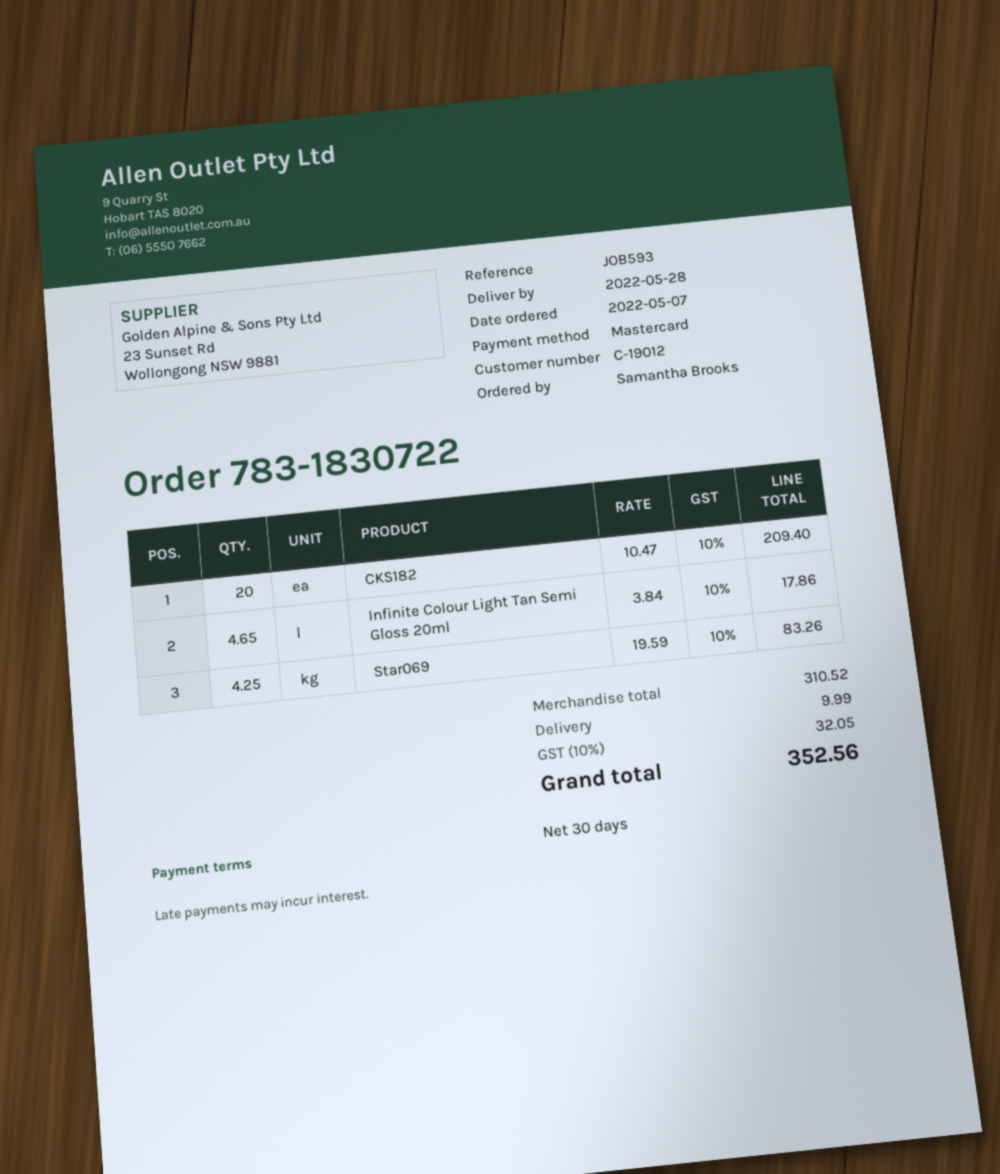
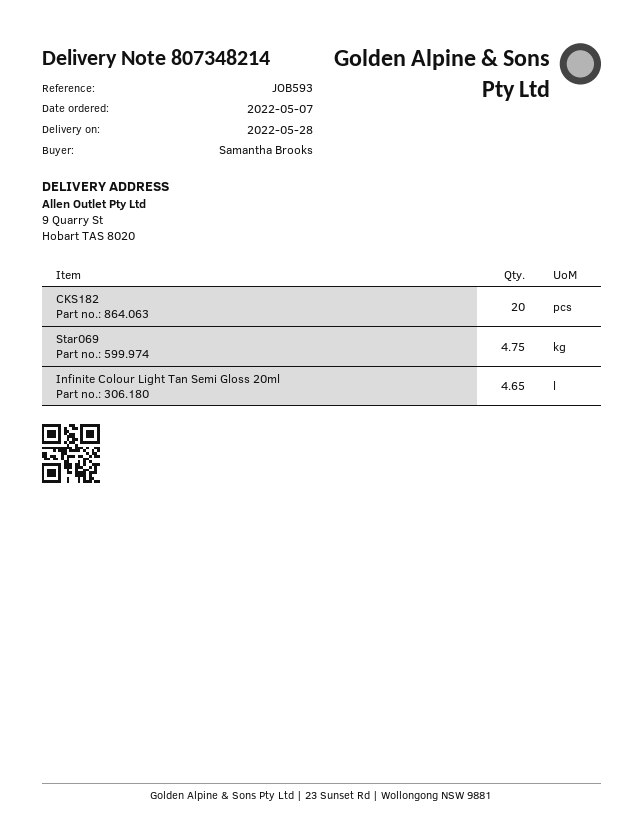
Star069: 4.25 -> 4.75

